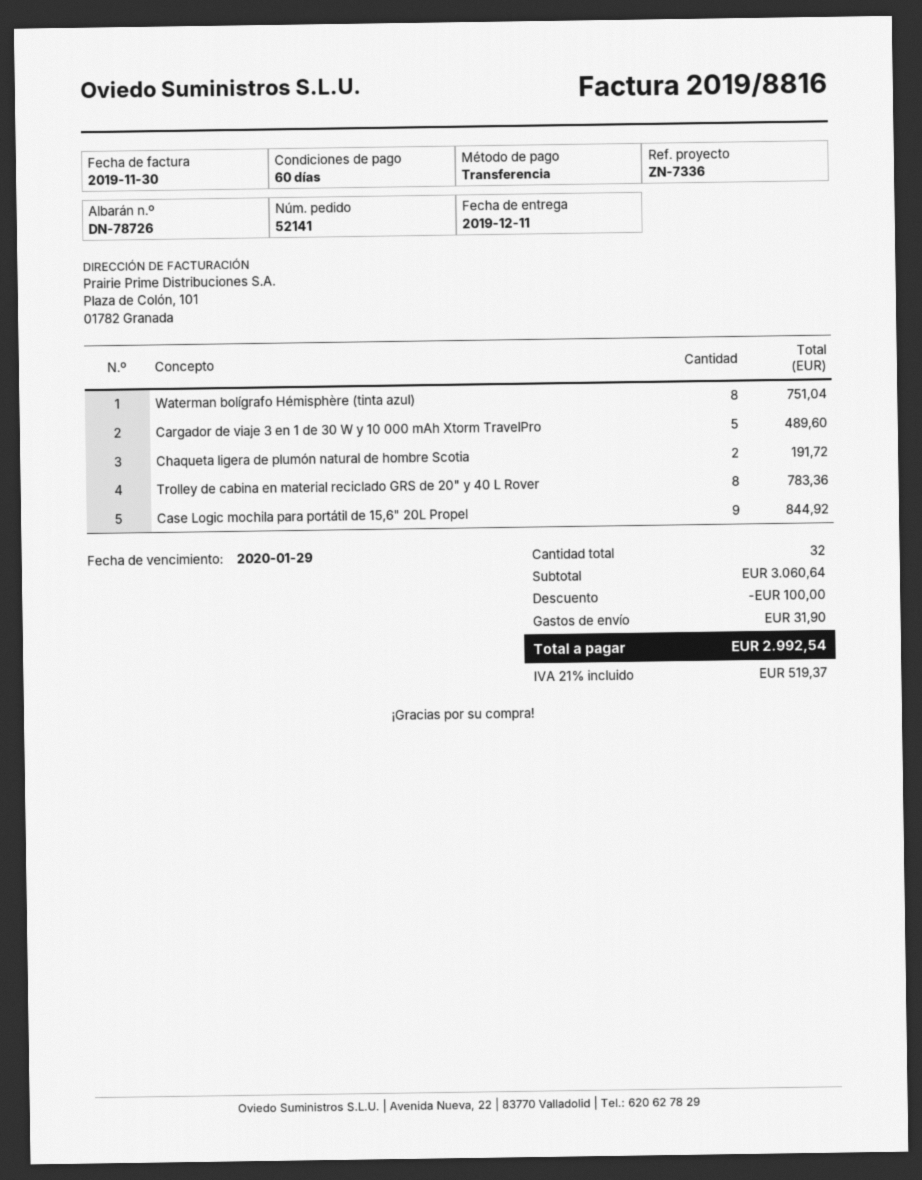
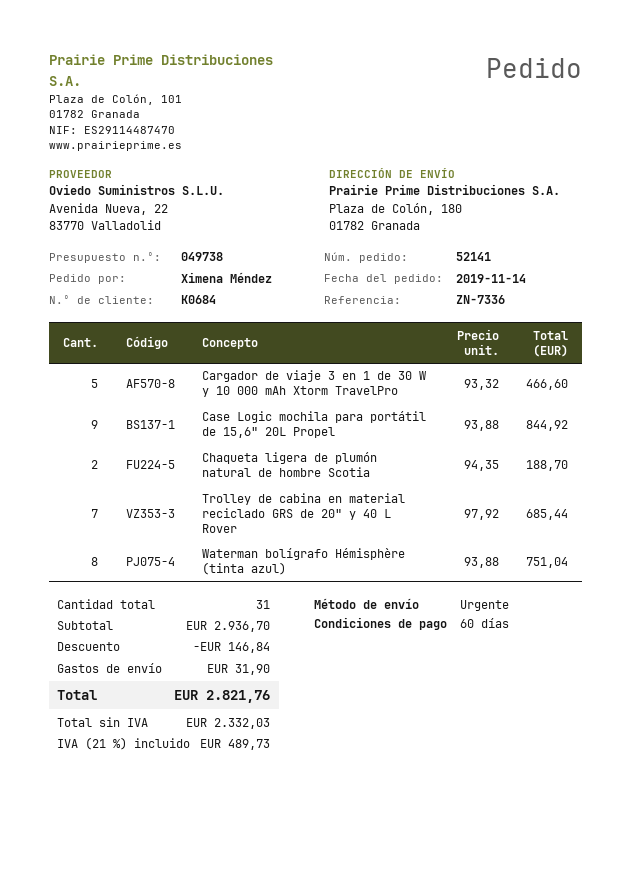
Cargador de viaje 3 en 1 de 30 W y 10 000 mAh Xtorm TravelPro: 5 for 489.60 -> 5 for 466.60
Chaqueta ligera de plumón natural de hombre Scotia: 2 for 191.72 -> 2 for 188.70
Trolley de cabina en material reciclado GRS de 20" y 40 L Rover: 8 for 783.36 -> 7 for 685.44
total quantity: 32 -> 31
subtotal: 3060.64 -> 2936.70
discount: 100.00 -> 146.84
tax: 21% = 519.37 -> 21% = 489.73
total: 2992.54 -> 2821.76

